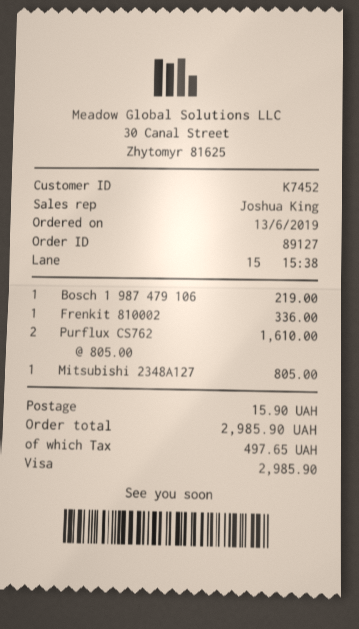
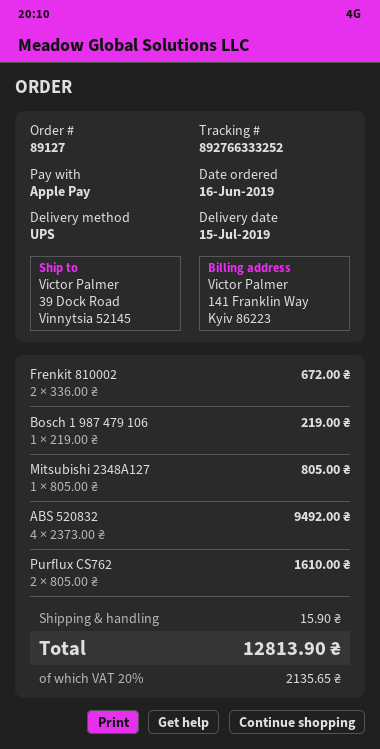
order date: 2019-06-13 -> 2019-06-16
payment method: Visa -> Apple Pay
Frenkit 810002: 1 x 336.00 = 336.00 -> 2 x 336.00 = 672.00
ABS 520832: none -> 4 x 2373.00 = 9492.00
tax: 497.65 -> 2135.65
total: 2985.90 -> 12813.90

